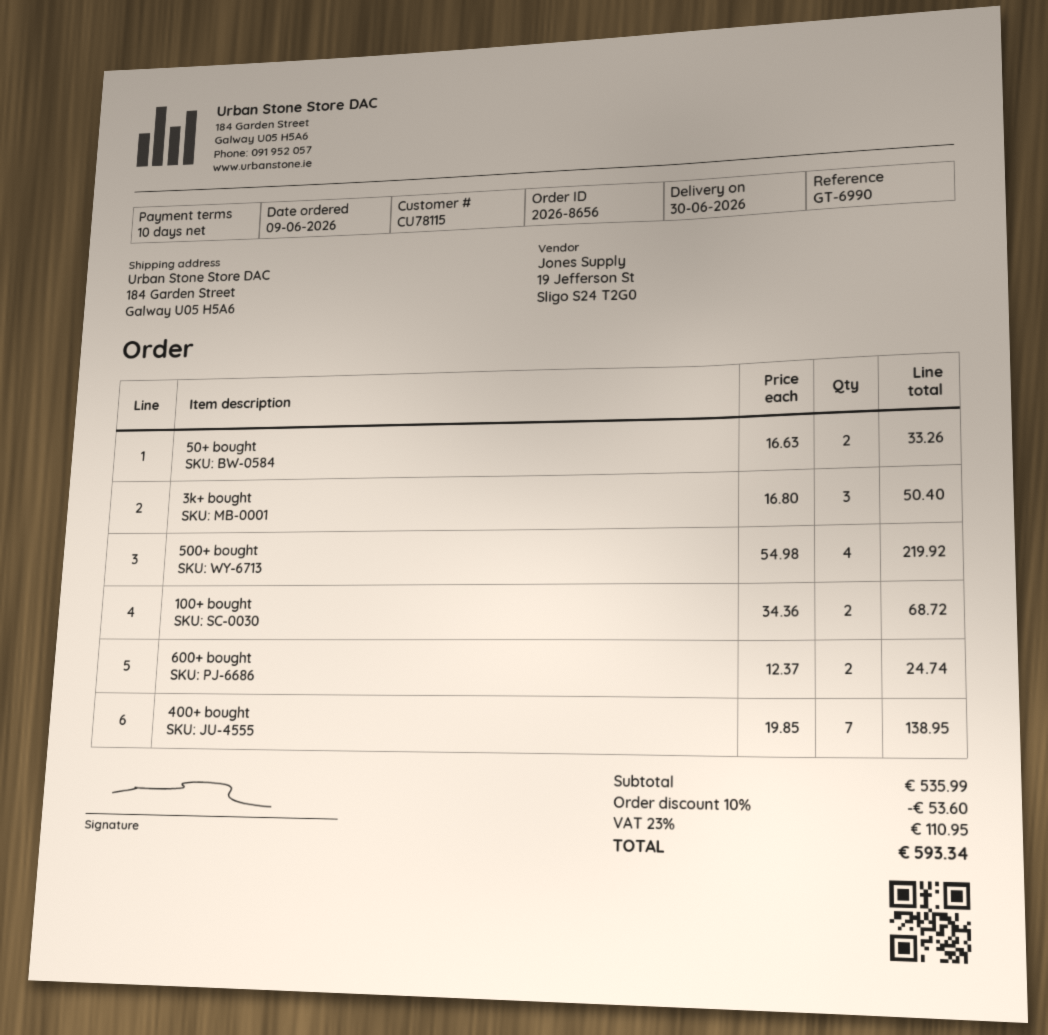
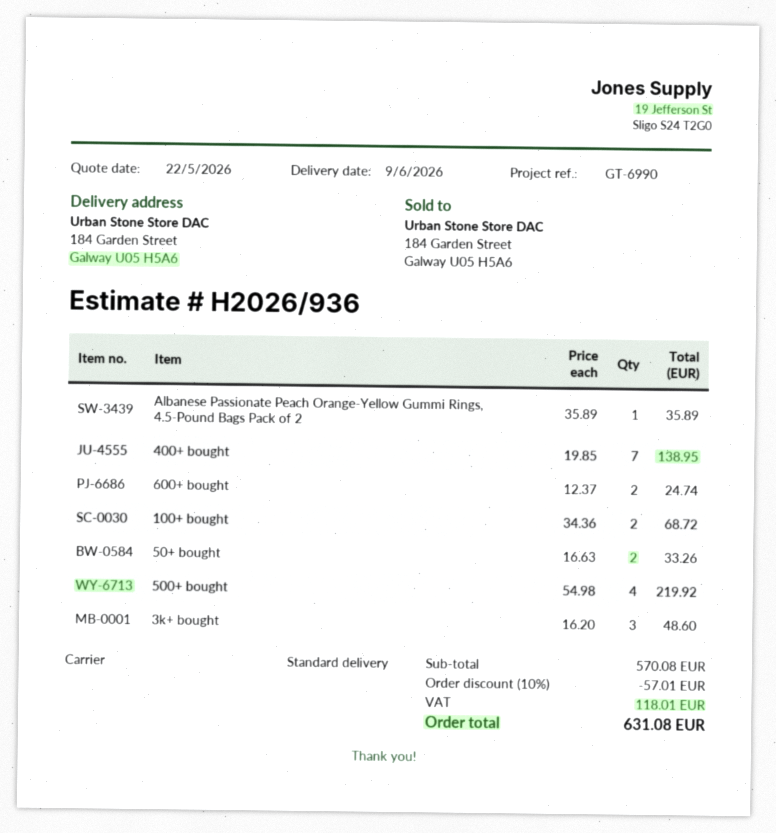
delivery date: 2026-06-30 -> 2026-06-09
3k+ bought: 3 x 16.80 = 50.40 -> 3 x 16.20 = 48.60
Albanese Passionate Peach Orange-Yellow Gummi Rings, 4.5-Pound Bags Pack of 2: none -> 1 x 35.89 = 35.89
subtotal: 535.99 -> 570.08
discount: 10% = 53.60 -> 10% = 57.01
tax: 110.95 -> 118.01
total: 593.34 -> 631.08

